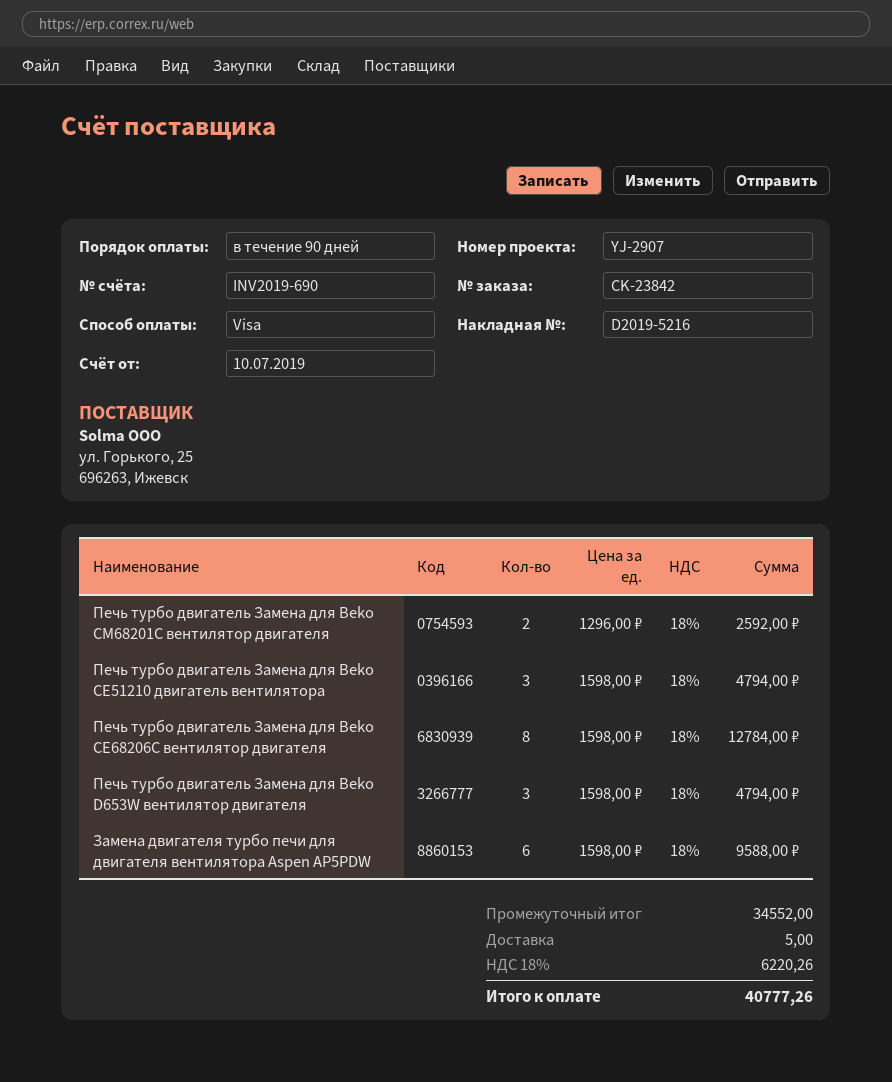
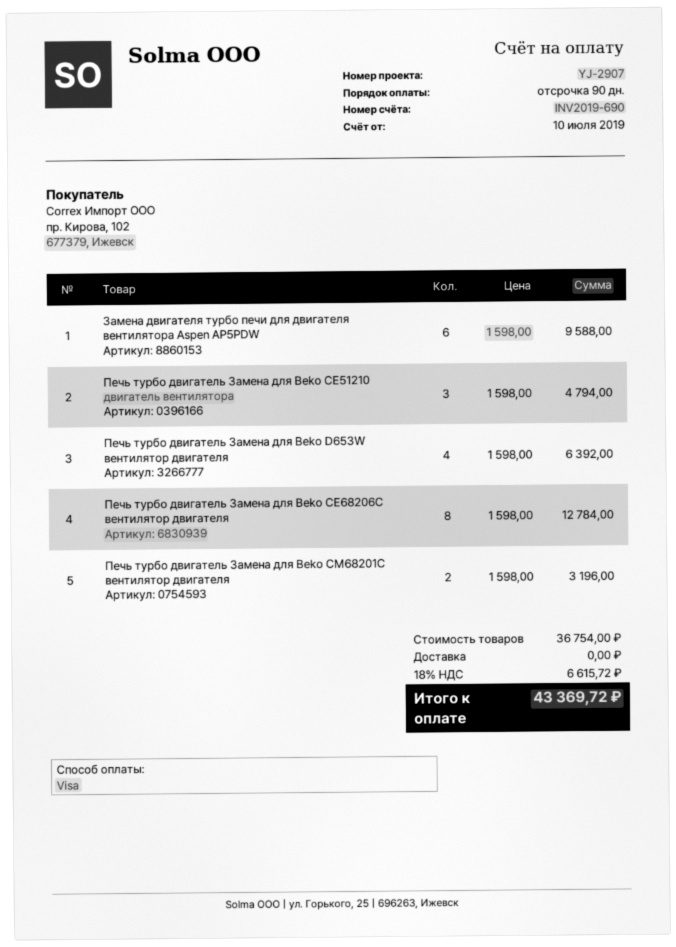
Печь турбо двигатель Замена для Beko CM68201C вентилятор двигателя: 2 x 1296.00 = 2592.00 -> 2 x 1598.00 = 3196.00
Печь турбо двигатель Замена для Beko D653W вентилятор двигателя: 3 x 1598.00 = 4794.00 -> 4 x 1598.00 = 6392.00
subtotal: 34552.00 -> 36754.00
shipping: 5.00 -> 0.00
tax: 18% = 6220.26 -> 18% = 6615.72
total: 40777.26 -> 43369.72

